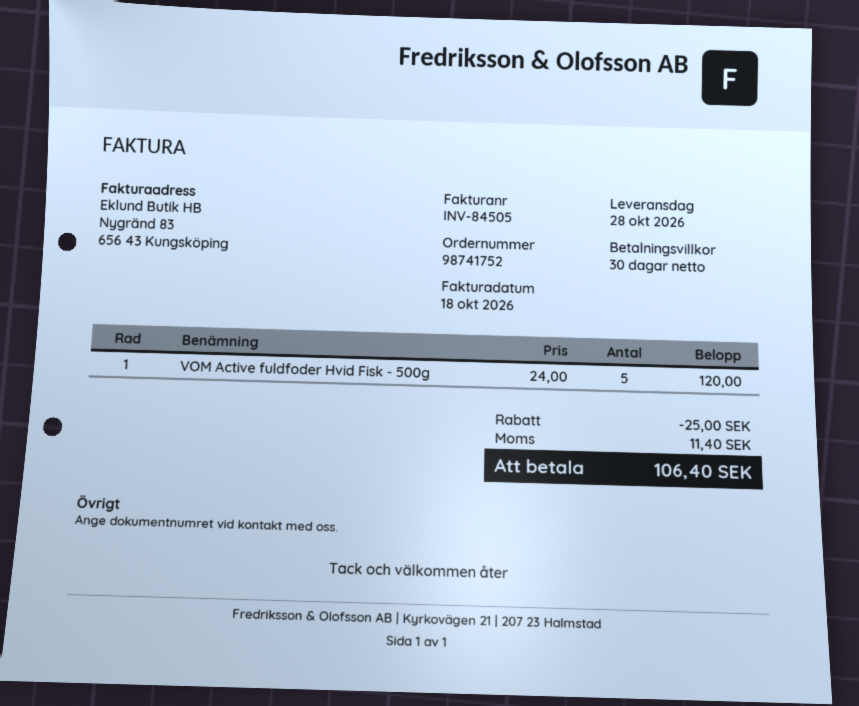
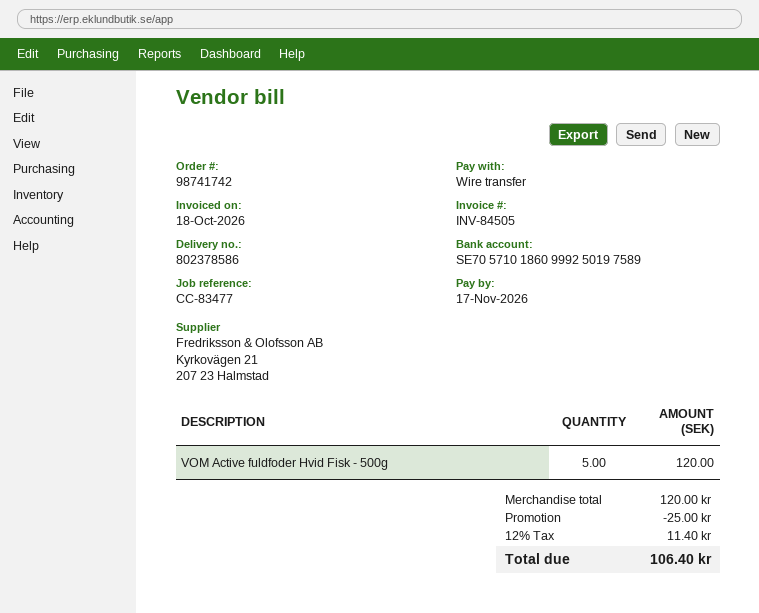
order number: 98741752 -> 98741742

